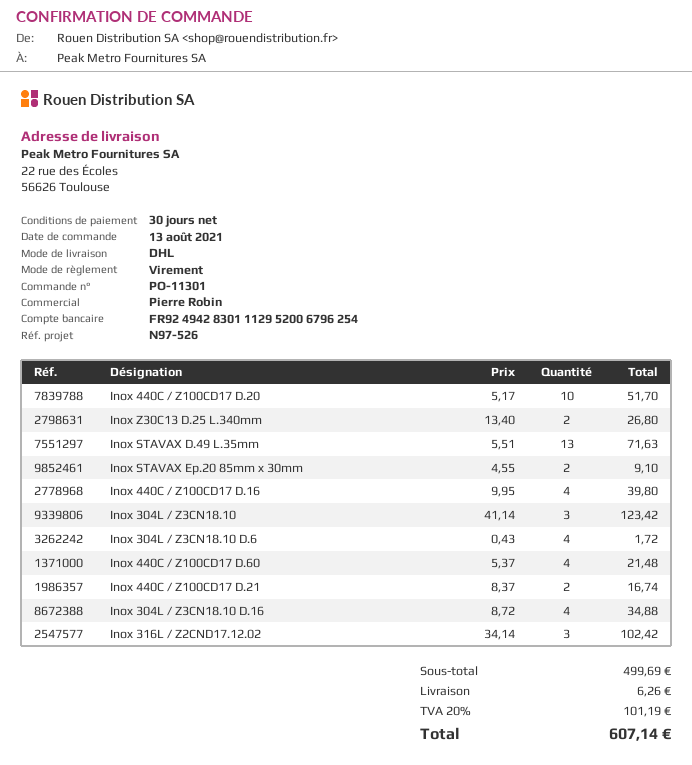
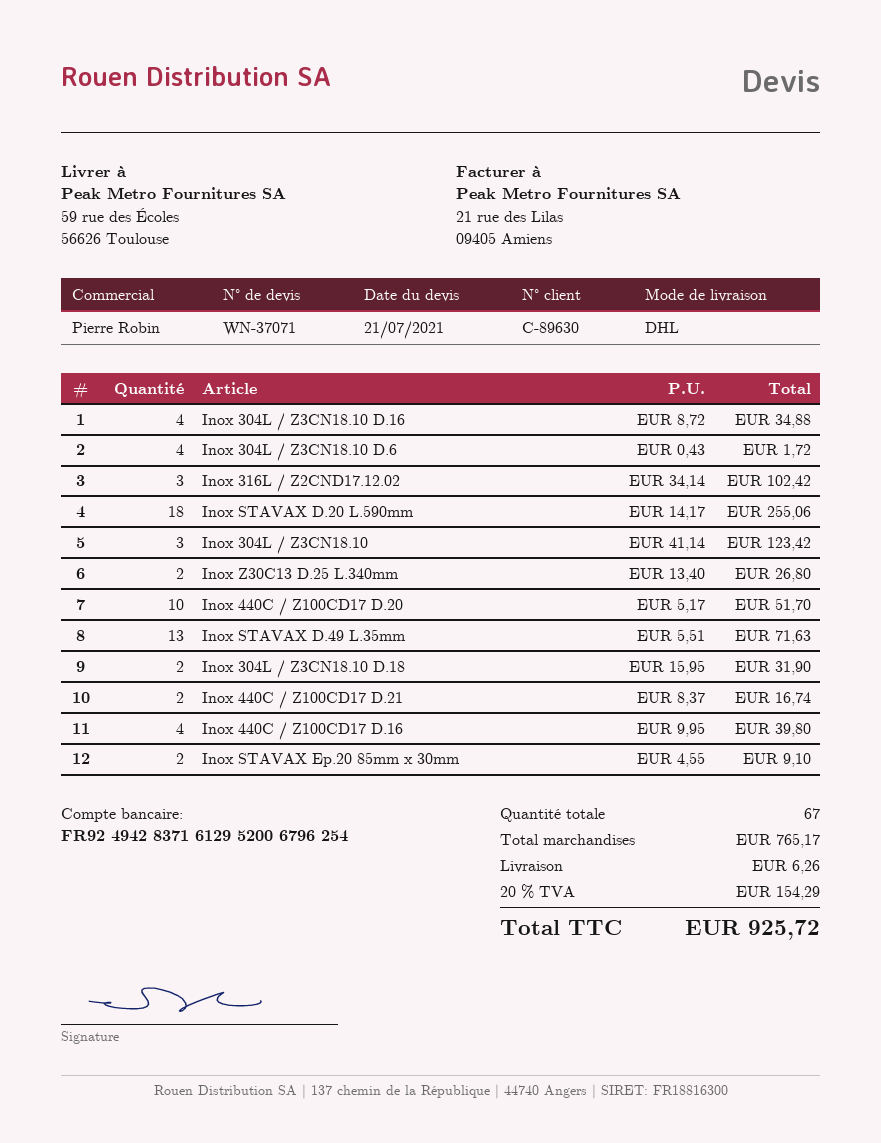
bank account: FR9249428301112952006796254 -> FR9249428371612952006796254
ship to: 22 rue des Écoles, 56626 Toulouse -> 59 rue des Écoles, 56626 Toulouse
Inox 440C / Z100CD17 D.60: 4 x 5.37 = 21.48 -> none
Inox STAVAX D.20 L.590mm: none -> 18 x 14.17 = 255.06
Inox 304L / Z3CN18.10 D.18: none -> 2 x 15.95 = 31.90
subtotal: 499.69 -> 765.17
tax: 20% = 101.19 -> 20% = 154.29
total: 607.14 -> 925.72

